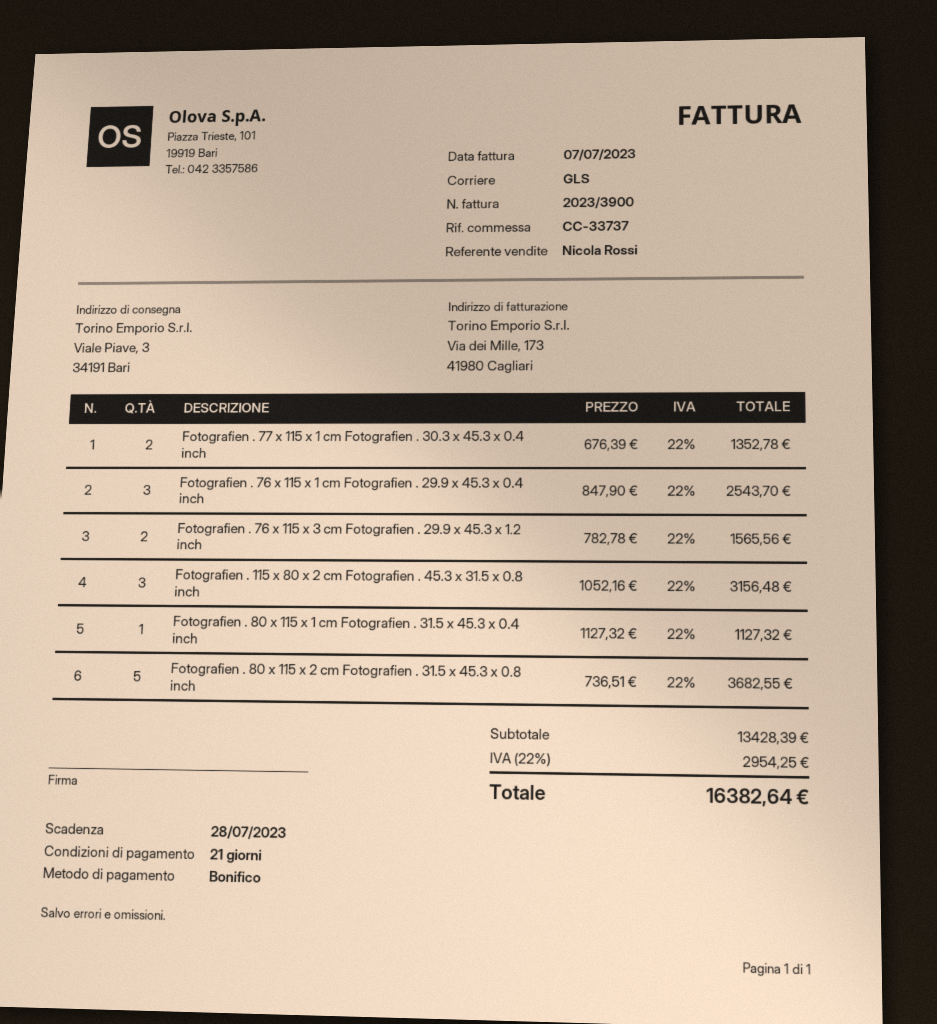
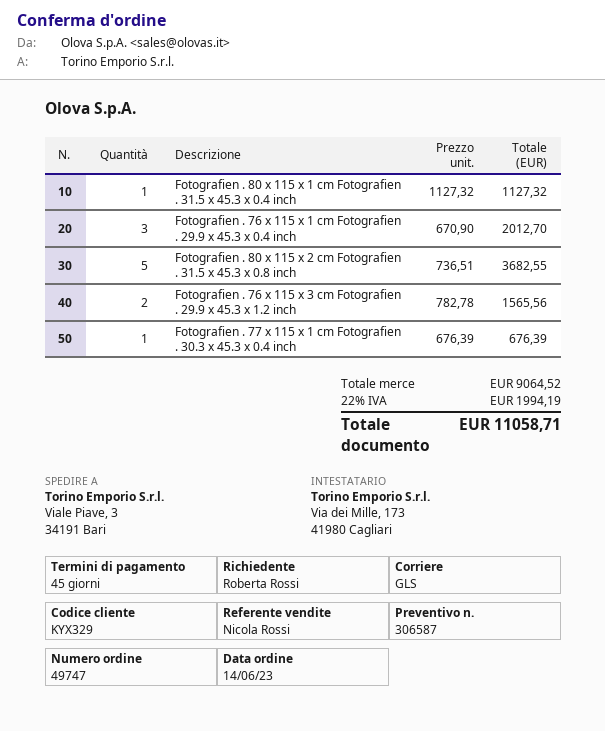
payment terms: 21 days -> 45 days
Fotografien . 77 x 115 x 1 cm Fotografien . 30.3 x 45.3 x 0.4 inch: 2 x 676.39 = 1352.78 -> 1 x 676.39 = 676.39
Fotografien . 76 x 115 x 1 cm Fotografien . 29.9 x 45.3 x 0.4 inch: 3 x 847.90 = 2543.70 -> 3 x 670.90 = 2012.70
Fotografien . 115 x 80 x 2 cm Fotografien . 45.3 x 31.5 x 0.8 inch: 3 x 1052.16 = 3156.48 -> none
subtotal: 13428.39 -> 9064.52
tax: 22% = 2954.25 -> 22% = 1994.19
total: 16382.64 -> 11058.71

